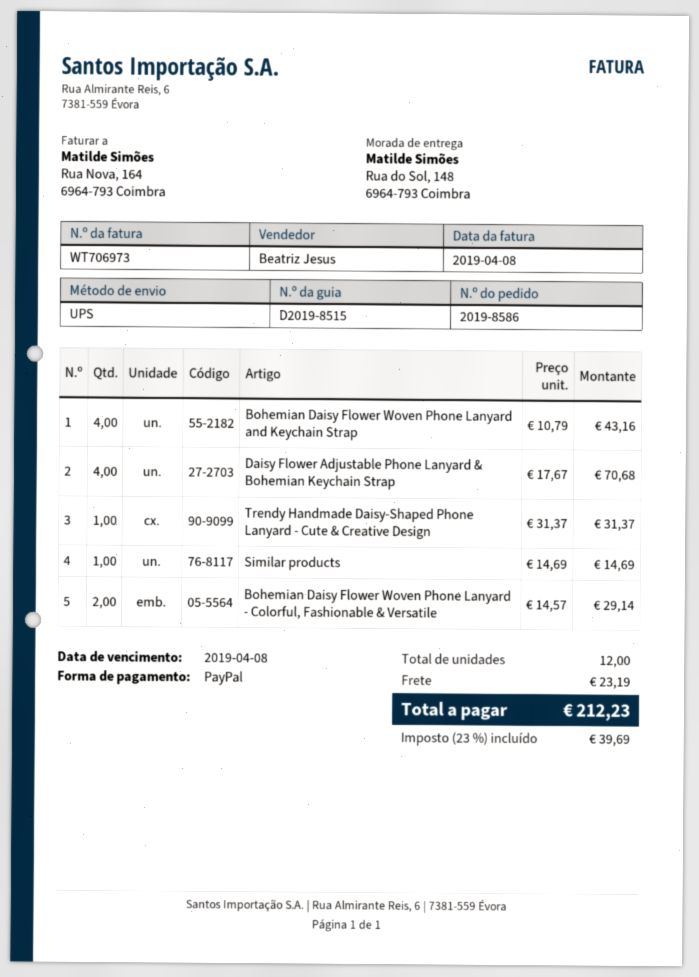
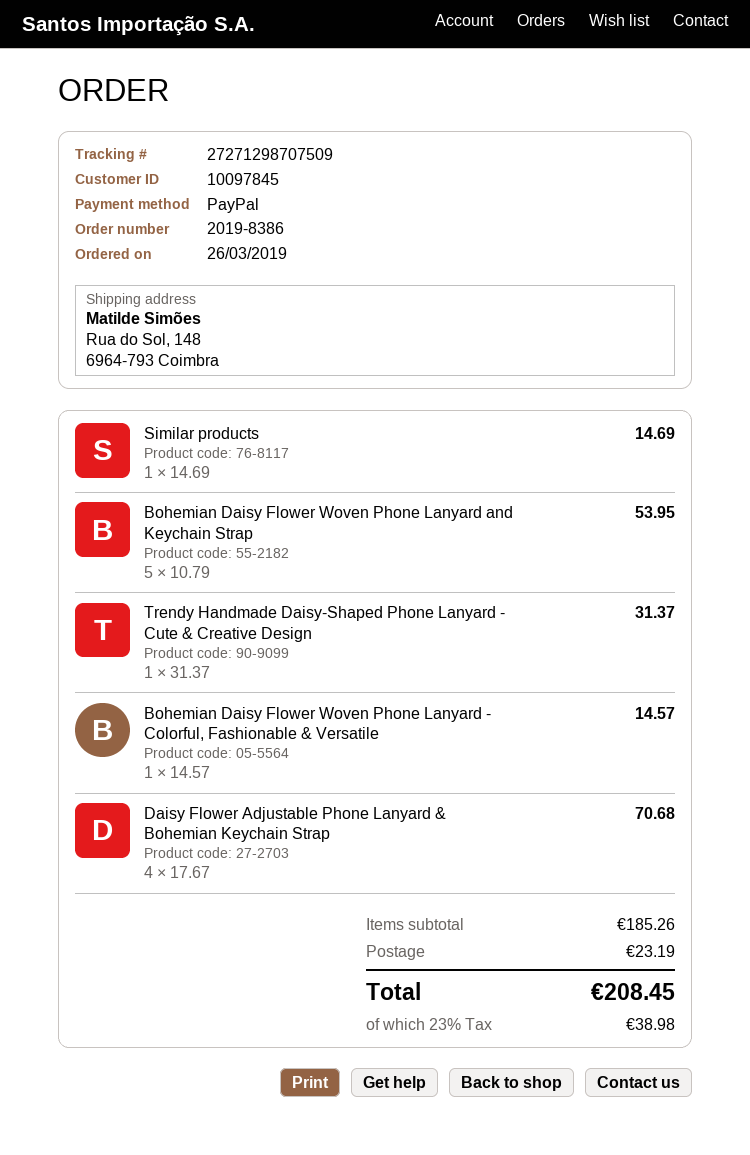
order number: 2019-8586 -> 2019-8386
Bohemian Daisy Flower Woven Phone Lanyard and Keychain Strap: 4 x 10.79 = 43.16 -> 5 x 10.79 = 53.95
Bohemian Daisy Flower Woven Phone Lanyard - Colorful, Fashionable & Versatile: 2 x 14.57 = 29.14 -> 1 x 14.57 = 14.57
tax: 23% = 39.69 -> 23% = 38.98
total: 212.23 -> 208.45

